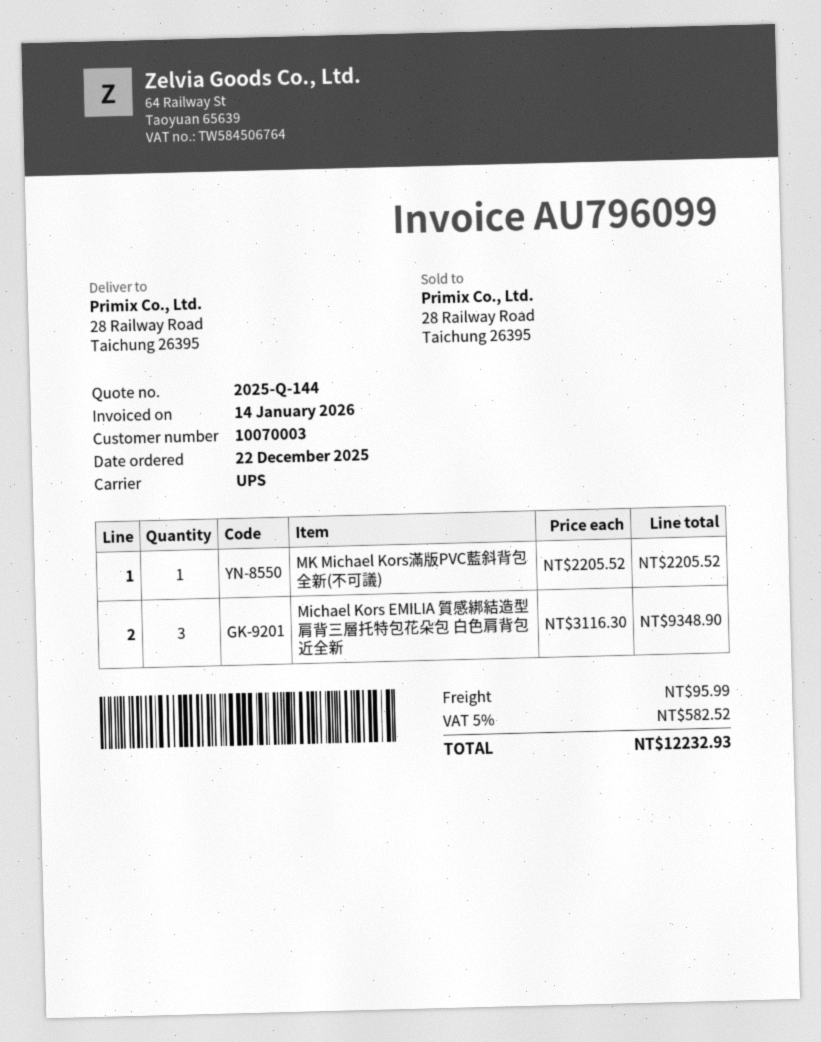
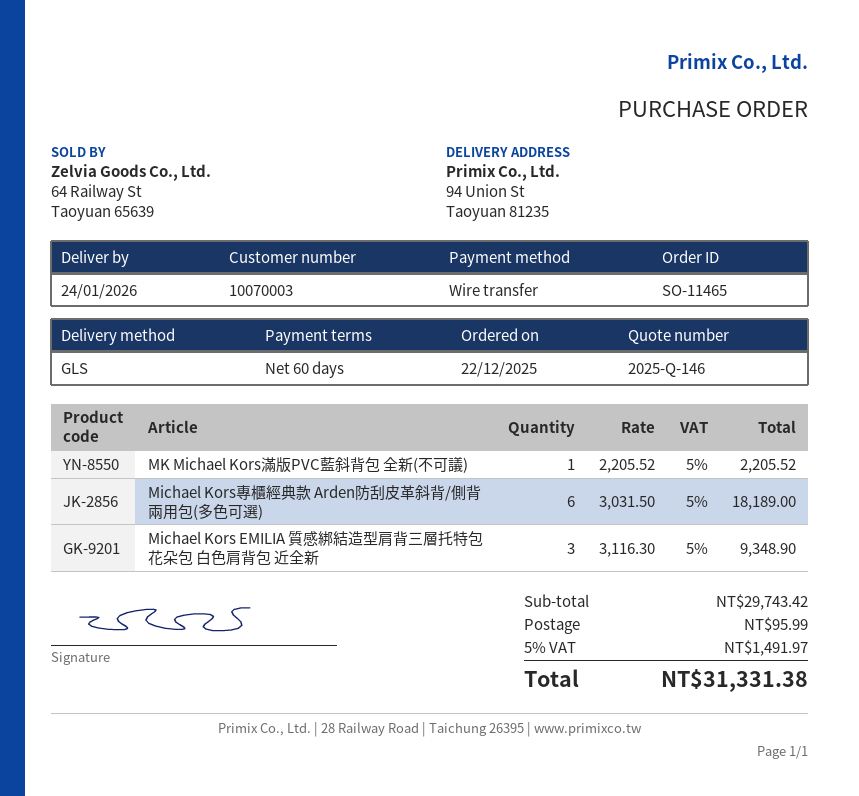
quote number: 2025-Q-144 -> 2025-Q-146
shipping method: UPS -> GLS
ship to: 28 Railway Road, Taichung 26395 -> 94 Union St, Taoyuan 81235
Michael Kors專櫃經典款 Arden防刮皮革斜背/側背兩用包(多色可選): none -> 6 x 3031.50 = 18189.00
tax: 5% = 582.52 -> 5% = 1491.97
total: 12232.93 -> 31331.38

